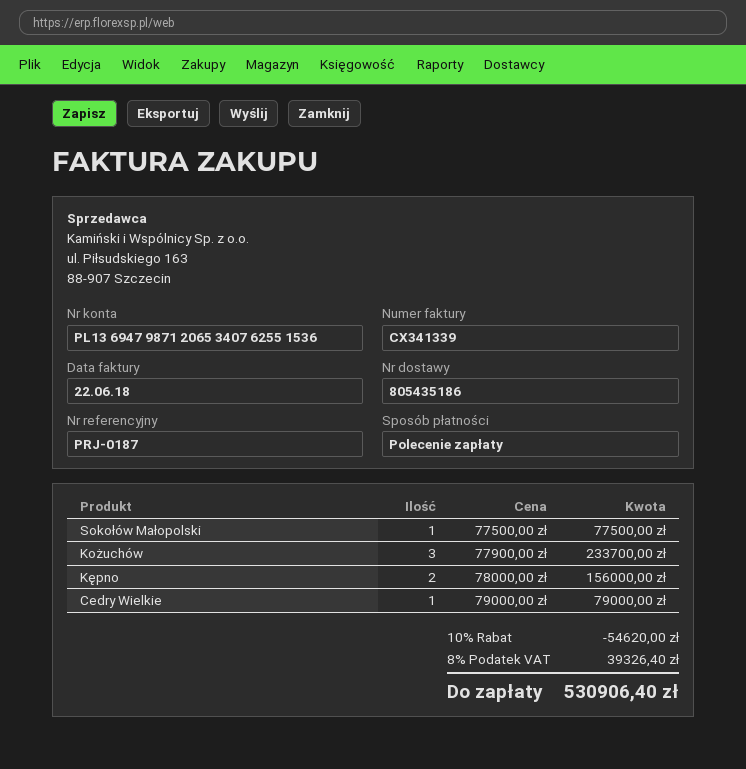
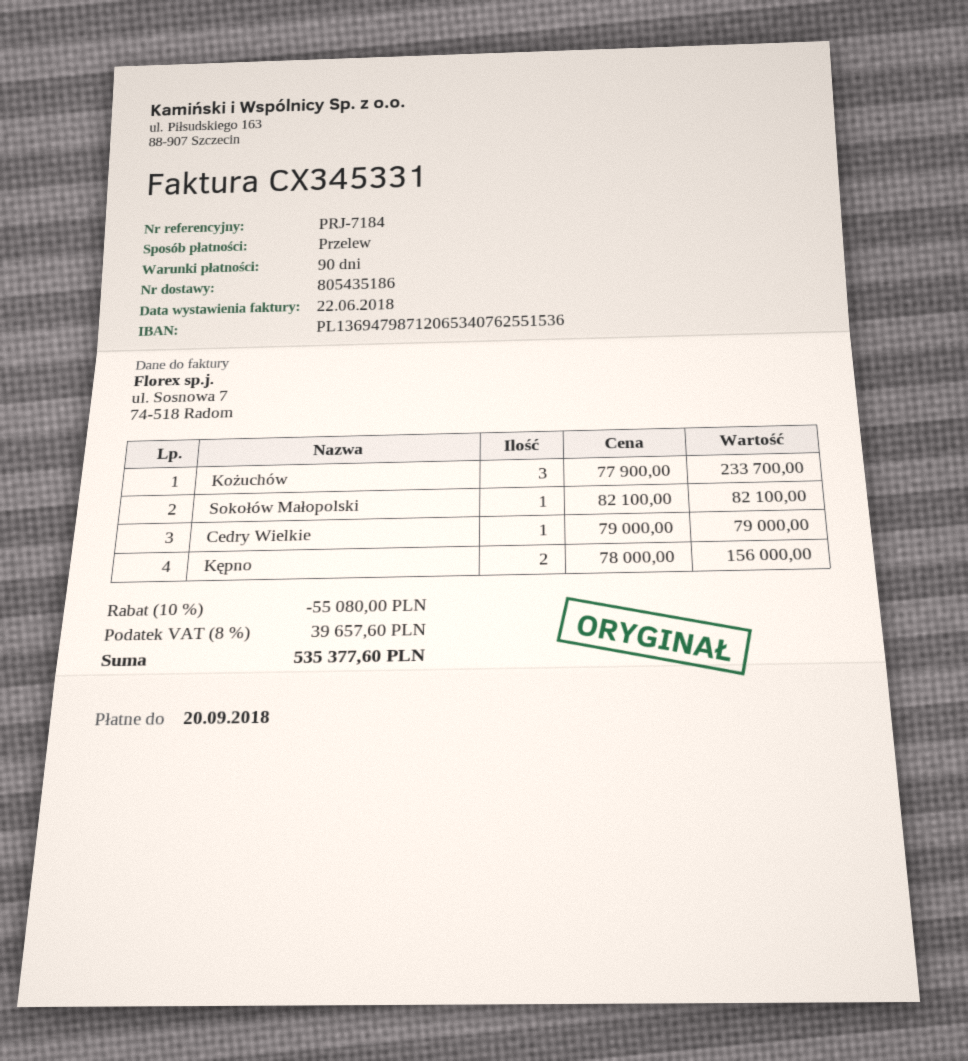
invoice number: CX341339 -> CX345331
reference: PRJ-0187 -> PRJ-7184
payment method: direct debit -> bank transfer
Sokołów Małopolski: 1 x 77500.00 = 77500.00 -> 1 x 82100.00 = 82100.00
discount: 10% = 54620.00 -> 10% = 55080.00
tax: 8% = 39326.40 -> 8% = 39657.60
total: 530906.40 -> 535377.60

